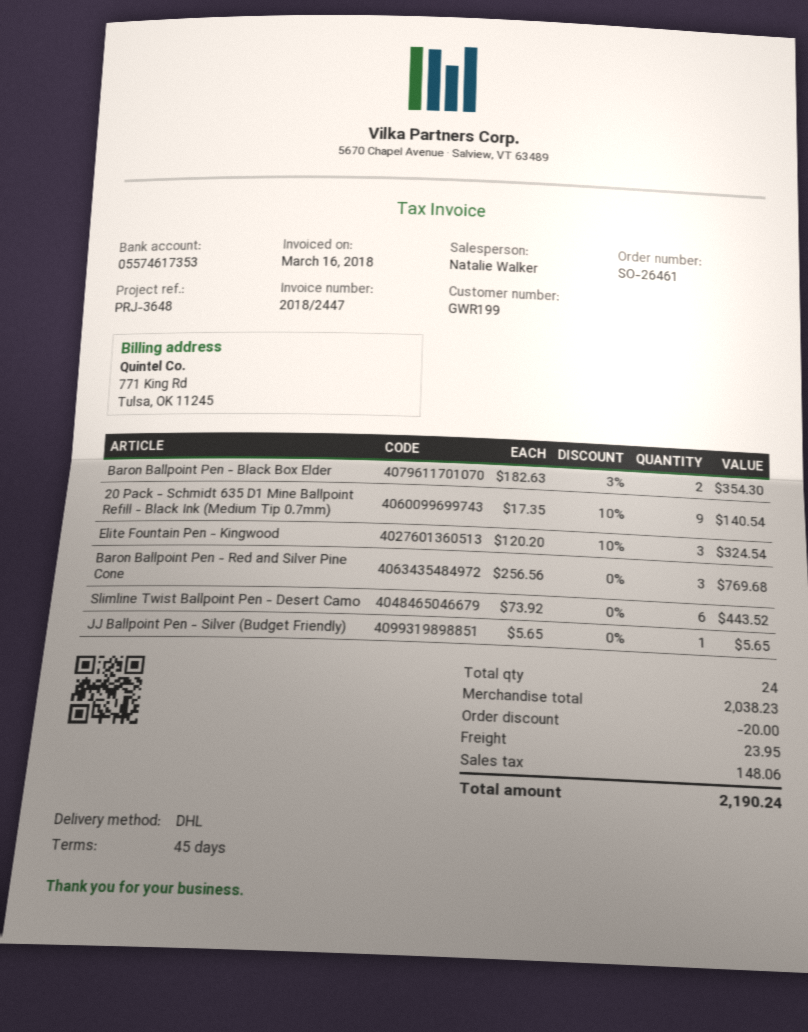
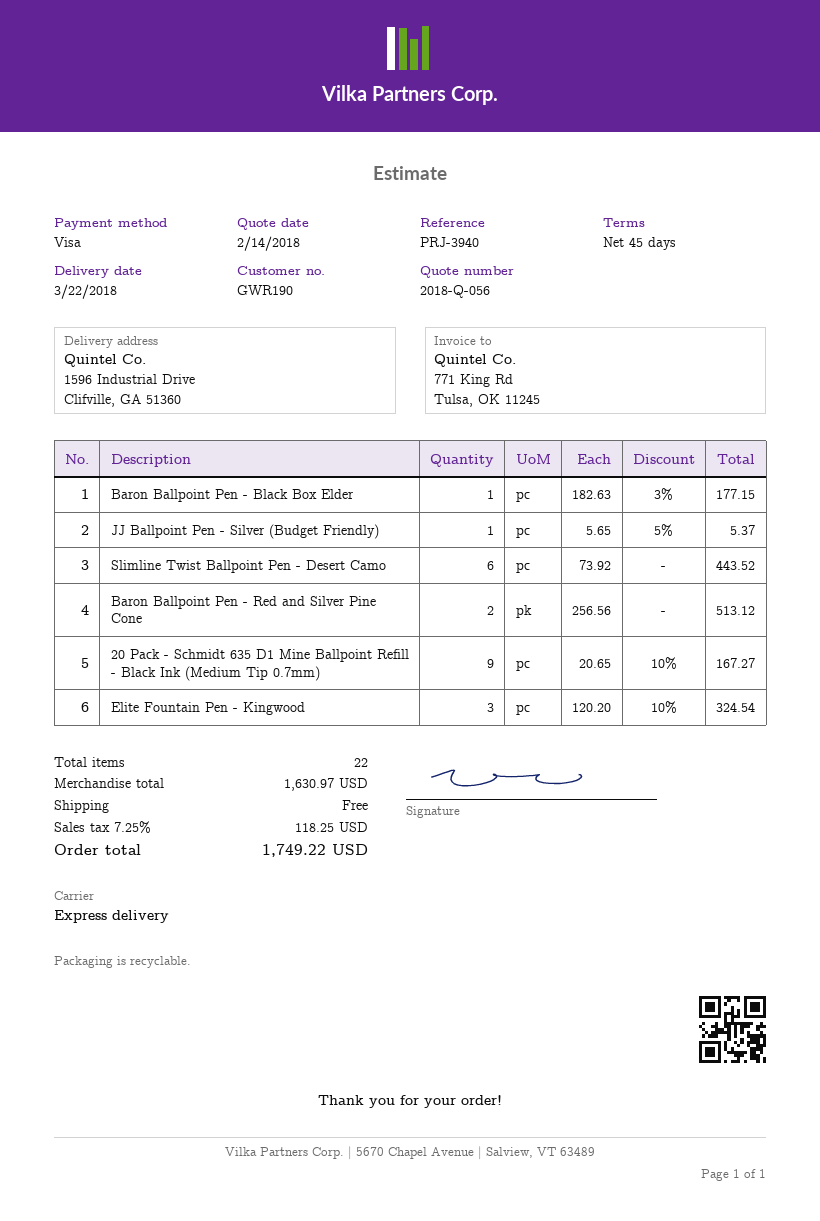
customer number: GWR199 -> GWR190
reference: PRJ-3648 -> PRJ-3940
shipping method: DHL -> express
Baron Ballpoint Pen - Black Box Elder: 2 x 182.63 - 3% = 354.30 -> 1 x 182.63 - 3% = 177.15
20 Pack - Schmidt 635 D1 Mine Ballpoint Refill - Black Ink (Medium Tip 0.7mm): 9 x 17.35 - 10% = 140.54 -> 9 x 20.65 - 10% = 167.27
Baron Ballpoint Pen - Red and Silver Pine Cone: 3 x 256.56 = 769.68 -> 2 x 256.56 = 513.12
JJ Ballpoint Pen - Silver (Budget Friendly): 1 x 5.65 = 5.65 -> 1 x 5.65 - 5% = 5.37
total quantity: 24 -> 22
subtotal: 2038.23 -> 1630.97
discount: 20.00 -> none
shipping: 23.95 -> 0.00
tax: 148.06 -> 118.25
total: 2190.24 -> 1749.22

